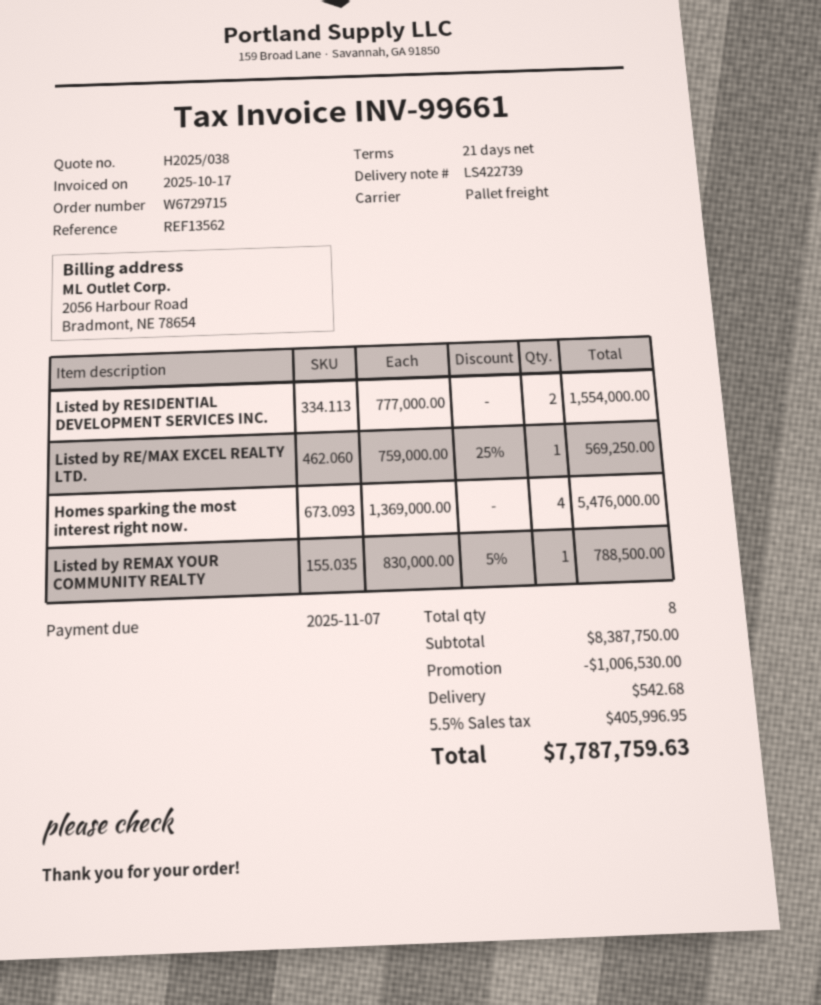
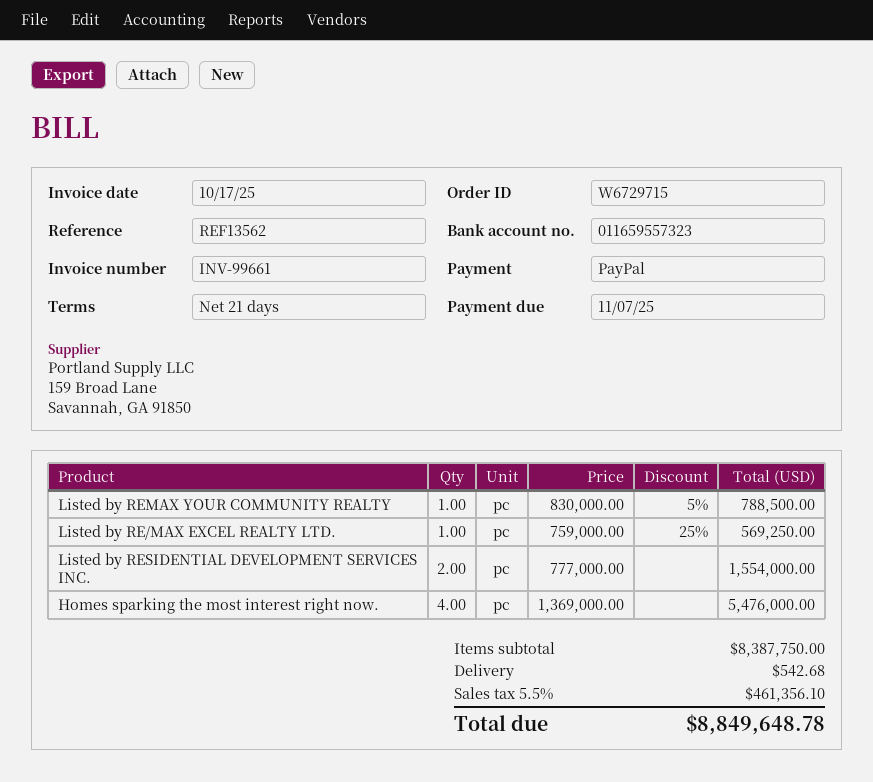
discount: 1006530.00 -> none
tax: 5.5% = 405996.95 -> 5.5% = 461356.10
total: 7787759.63 -> 8849648.78

